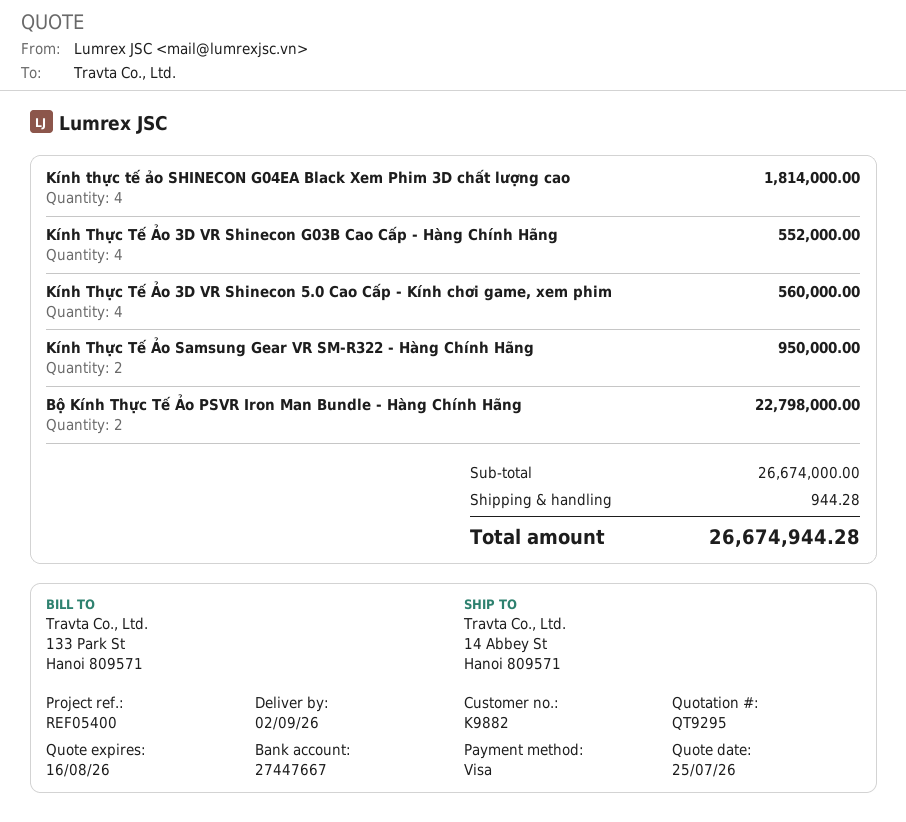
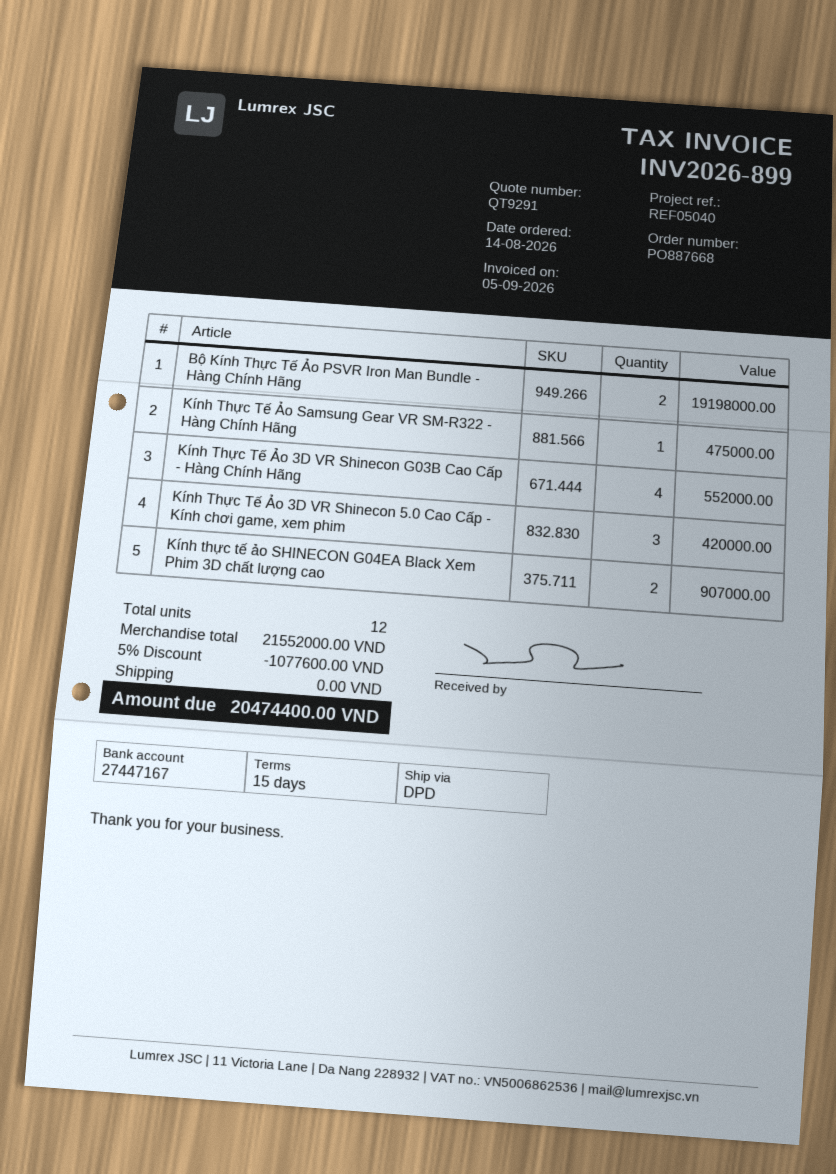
quote number: QT9295 -> QT9291
reference: REF05400 -> REF05040
bank account: 27447667 -> 27447167
Kính thực tế ảo SHINECON G04EA Black Xem Phim 3D chất lượng cao: 4 for 1814000.00 -> 2 for 907000.00
Kính Thực Tế Ảo 3D VR Shinecon 5.0 Cao Cấp - Kính chơi game, xem phim: 4 for 560000.00 -> 3 for 420000.00
Kính Thực Tế Ảo Samsung Gear VR SM-R322 - Hàng Chính Hãng: 2 for 950000.00 -> 1 for 475000.00
Bộ Kính Thực Tế Ảo PSVR Iron Man Bundle - Hàng Chính Hãng: 2 for 22798000.00 -> 2 for 19198000.00
subtotal: 26674000.00 -> 21552000.00
discount: none -> 5% = 1077600.00
shipping: 944.28 -> 0.00
total: 26674944.28 -> 20474400.00

